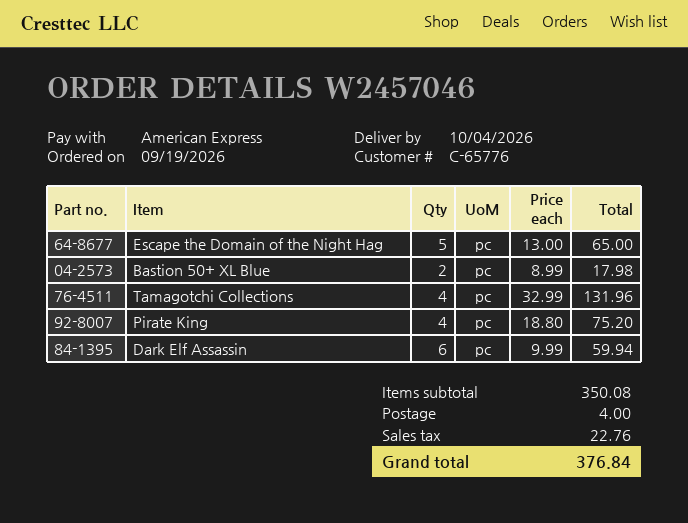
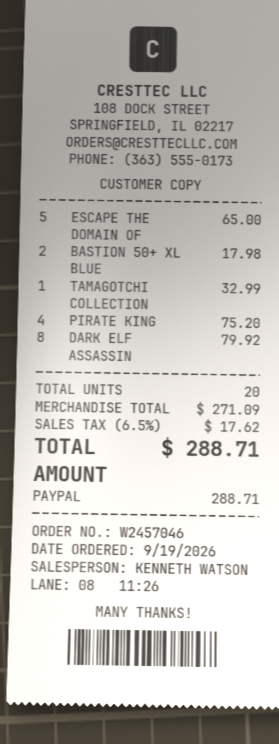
payment method: American Express -> PayPal
Tamagotchi Collections: 4 for 131.96 -> 1 for 32.99
Dark Elf Assassin: 6 for 59.94 -> 8 for 79.92
subtotal: 350.08 -> 271.09
shipping: 4.00 -> none
tax: 22.76 -> 17.62
total: 376.84 -> 288.71

